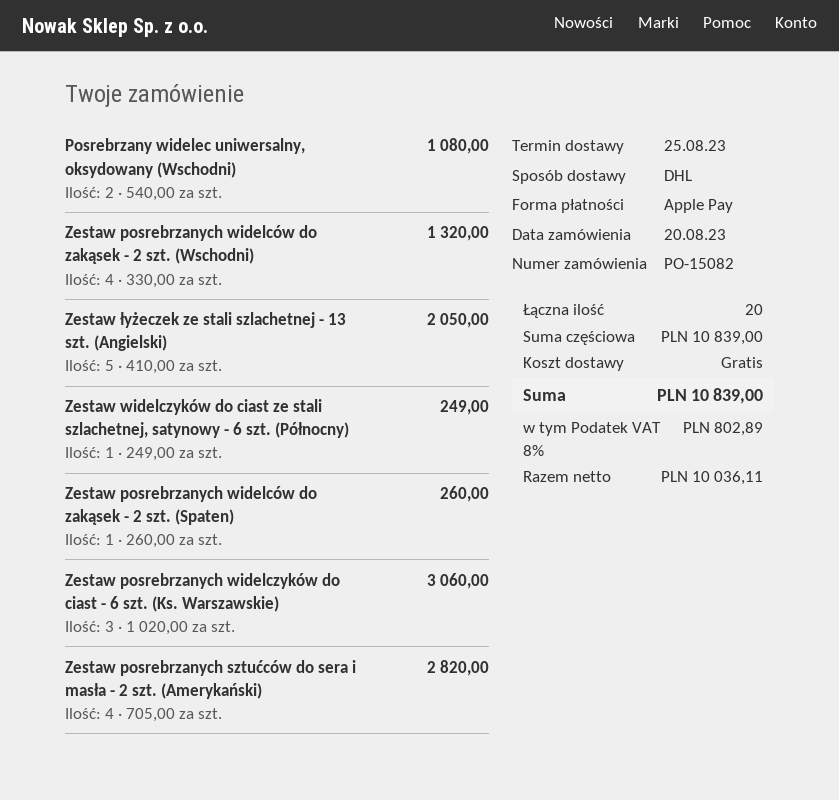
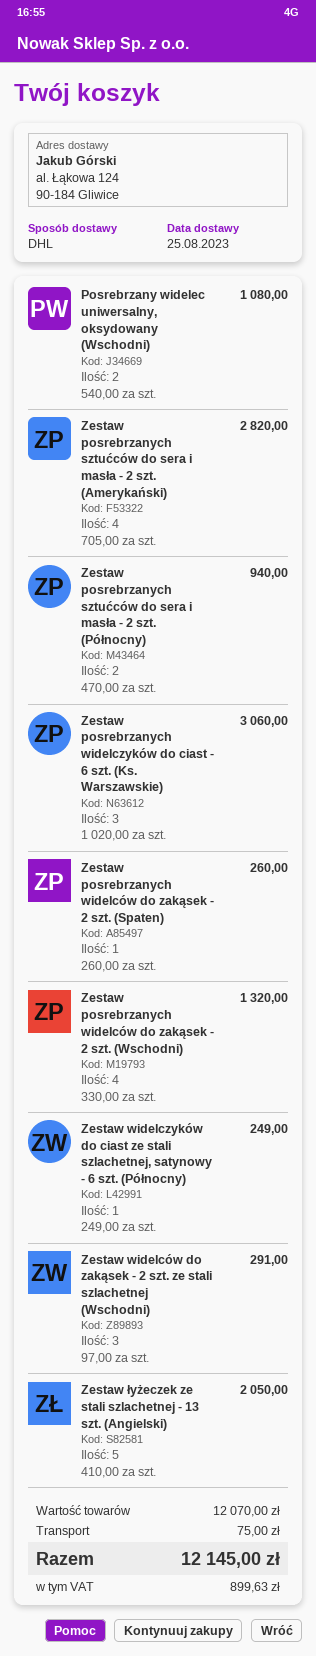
Zestaw posrebrzanych sztućców do sera i masła - 2 szt. (Północny): none -> 2 x 470.00 = 940.00
Zestaw widelców do zakąsek - 2 szt. ze stali szlachetnej (Wschodni): none -> 3 x 97.00 = 291.00
subtotal: 10839.00 -> 12070.00
shipping: 0.00 -> 75.00
tax: 802.89 -> 899.63
total: 10839.00 -> 12145.00

